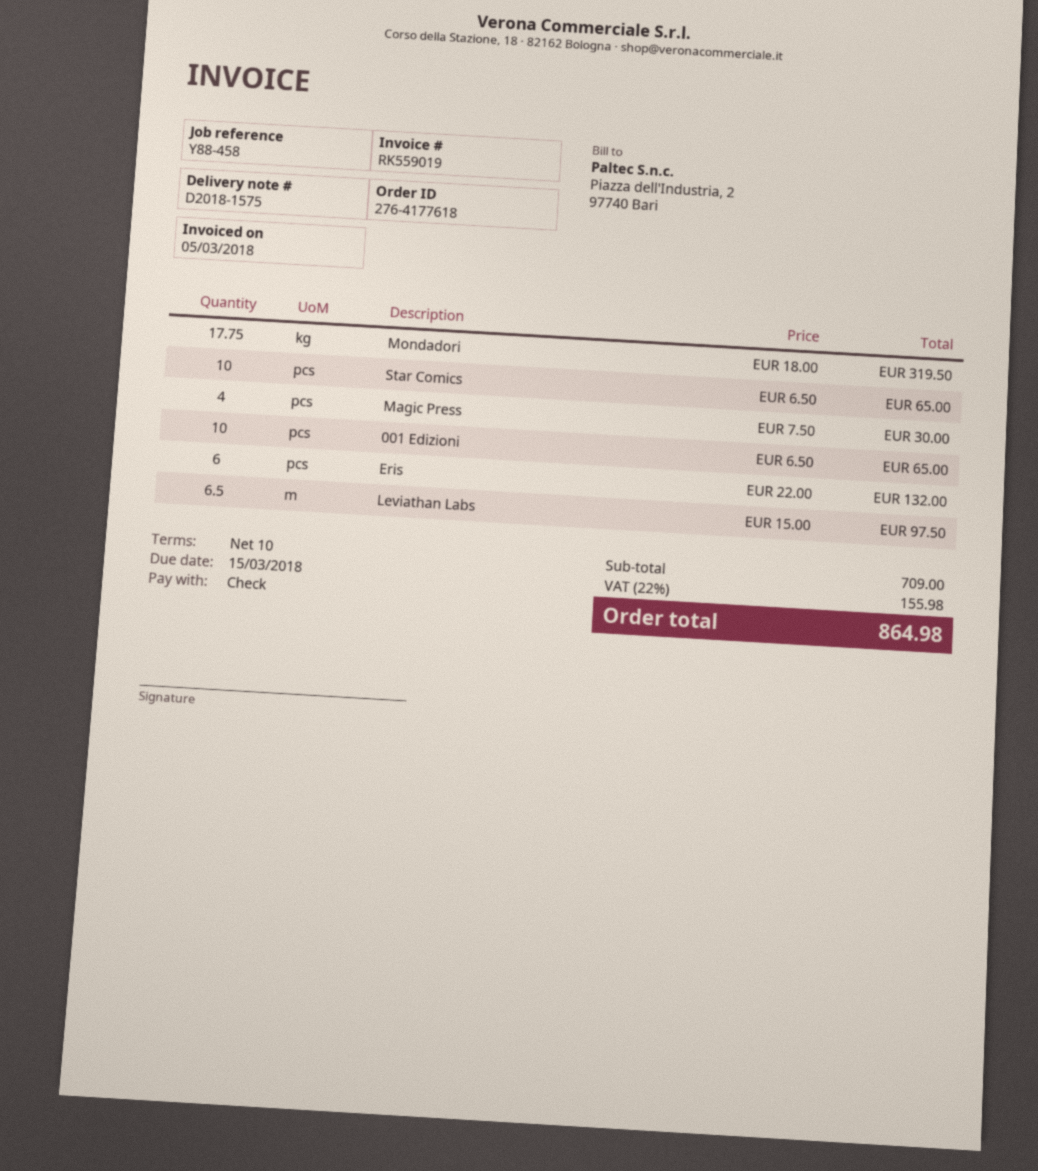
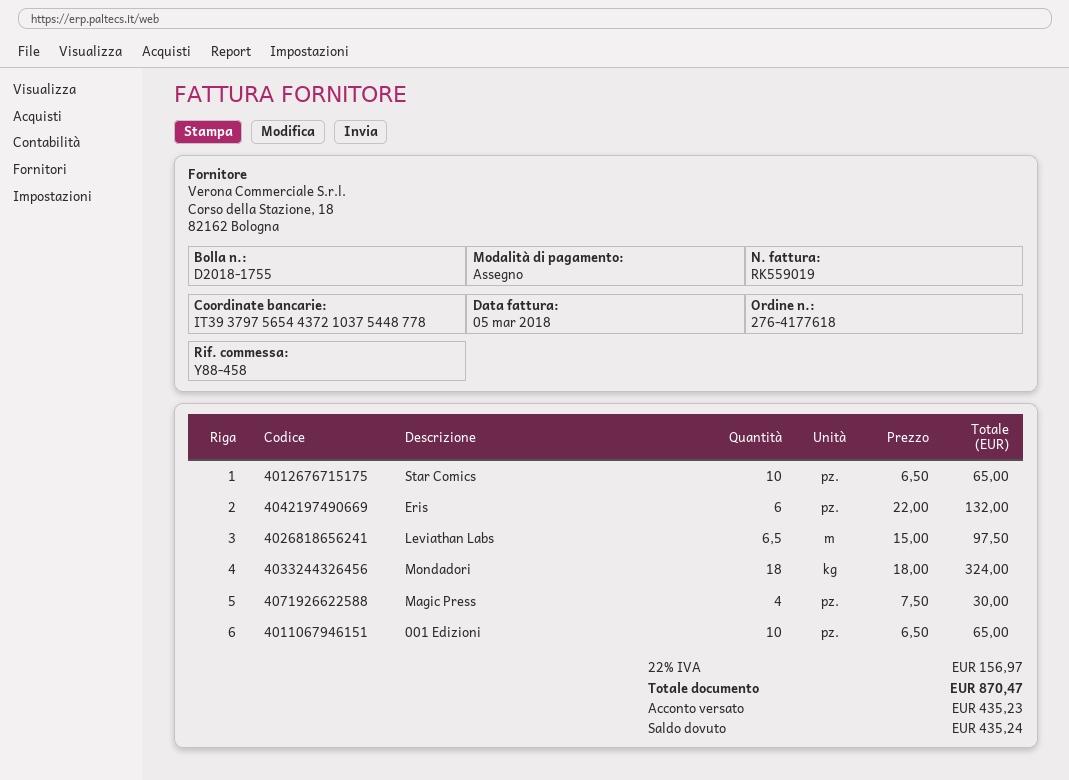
delivery note number: D2018-1575 -> D2018-1755
Mondadori: 17.75 x 18.00 = 319.50 -> 18 x 18.00 = 324.00
tax: 22% = 155.98 -> 22% = 156.97
total: 864.98 -> 870.47

